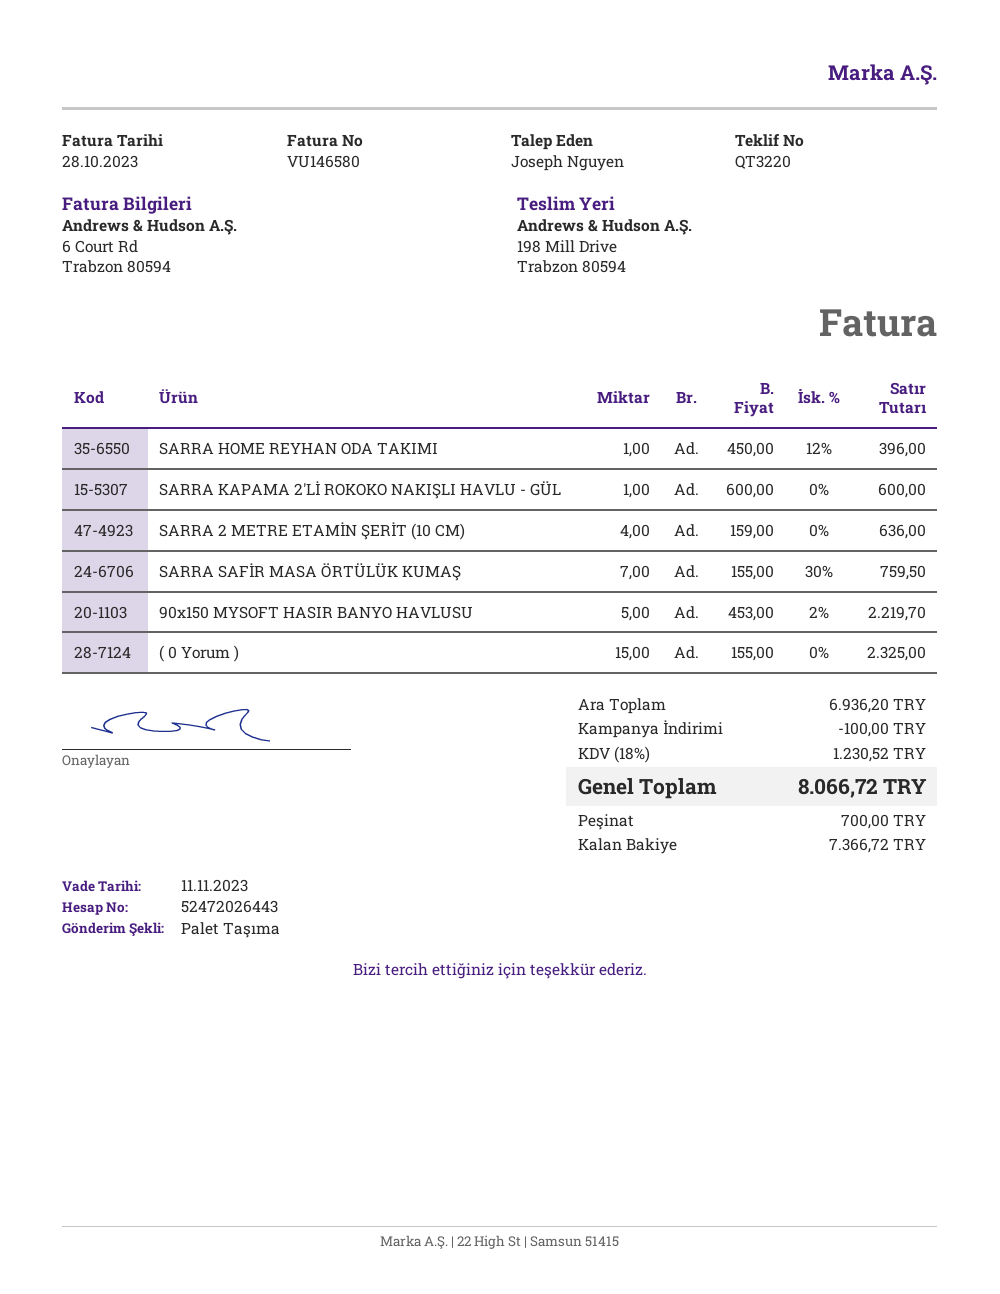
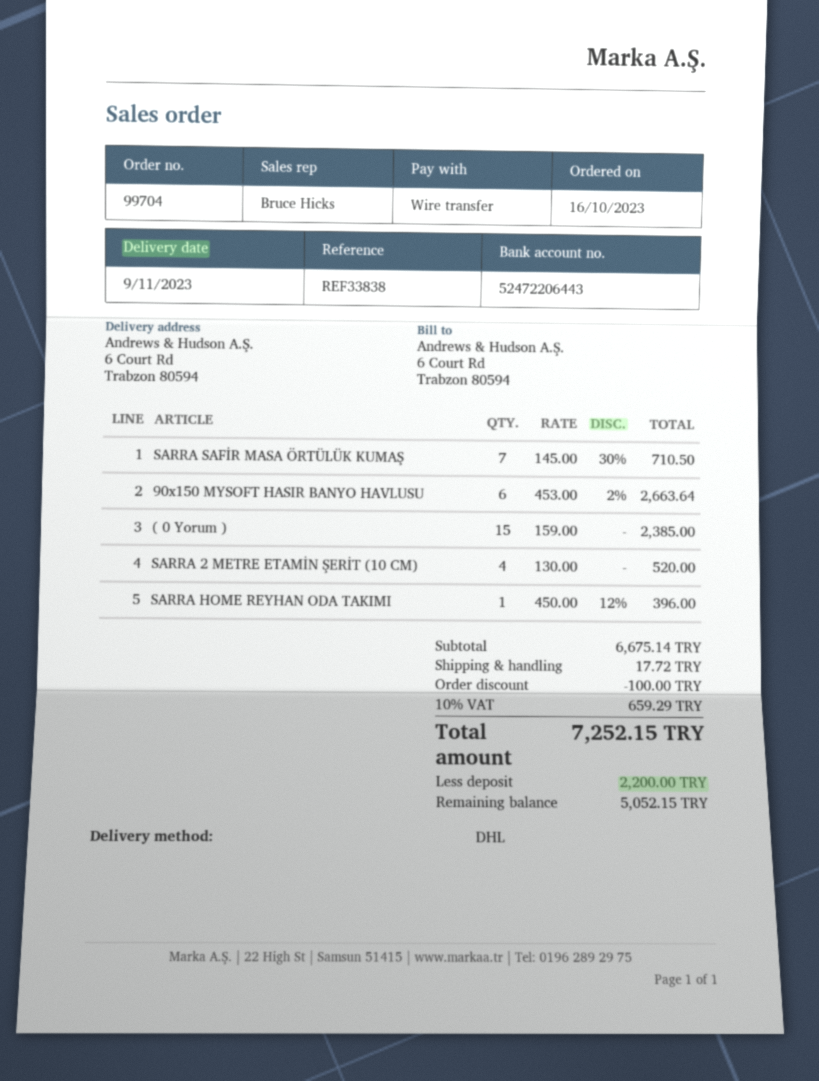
bank account: 52472026443 -> 52472206443
shipping method: pallet freight -> DHL
ship to: 198 Mill Drive, Trabzon 80594 -> 6 Court Rd, Trabzon 80594
SARRA KAPAMA 2'Lİ ROKOKO NAKIŞLI HAVLU - GÜL: 1 x 600.00 = 600.00 -> none
SARRA 2 METRE ETAMİN ŞERİT (10 CM): 4 x 159.00 = 636.00 -> 4 x 130.00 = 520.00
SARRA SAFİR MASA ÖRTÜLÜK KUMAŞ: 7 x 155.00 - 30% = 759.50 -> 7 x 145.00 - 30% = 710.50
90x150 MYSOFT HASIR BANYO HAVLUSU: 5 x 453.00 - 2% = 2219.70 -> 6 x 453.00 - 2% = 2663.64
( 0 Yorum ): 15 x 155.00 = 2325.00 -> 15 x 159.00 = 2385.00
subtotal: 6936.20 -> 6675.14
shipping: none -> 17.72
tax: 18% = 1230.52 -> 10% = 659.29
total: 8066.72 -> 7252.15
deposit: 700.00 -> 2200.00
balance: 7366.72 -> 5052.15

